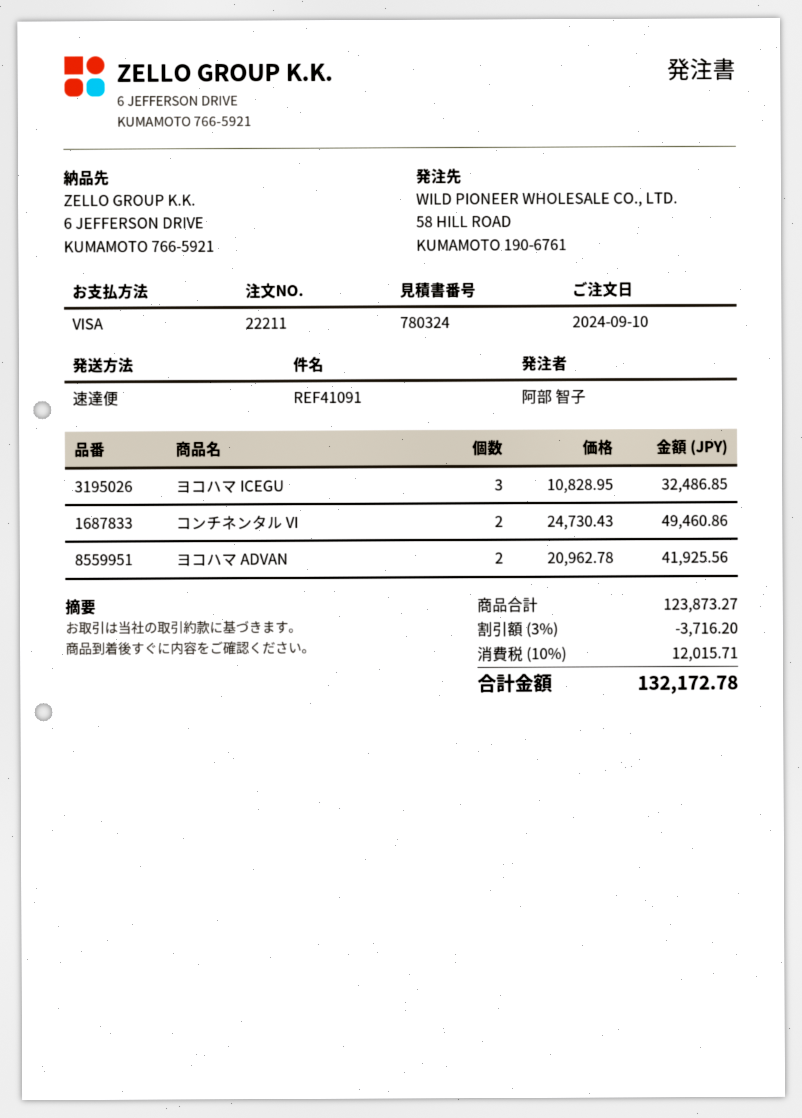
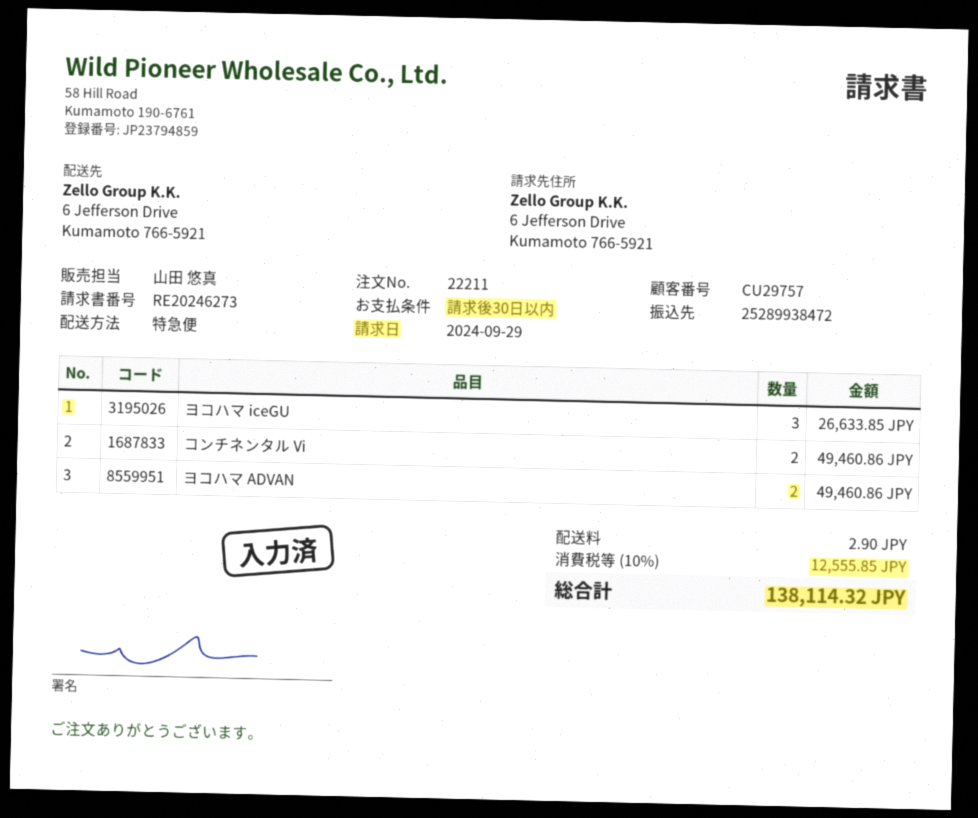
ヨコハマ ICEGU: 3 for 32486.85 -> 3 for 26633.85
ヨコハマ ADVAN: 2 for 41925.56 -> 2 for 49460.86
discount: 3% = 3716.20 -> none
shipping: none -> 2.90
tax: 10% = 12015.71 -> 10% = 12555.85
total: 132172.78 -> 138114.32

